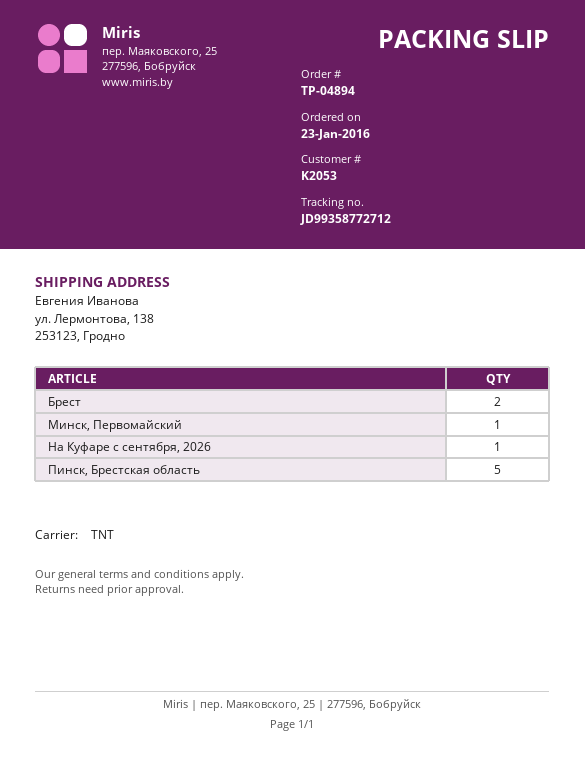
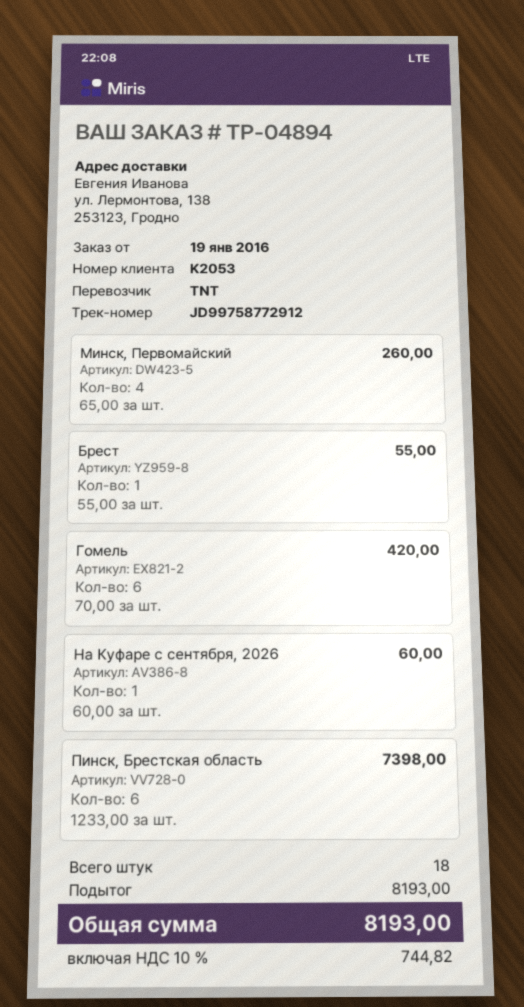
order date: 2016-01-23 -> 2016-01-19
tracking number: JD99358772712 -> JD99758772912
Брест: 2 -> 1
Минск, Первомайский: 1 -> 4
Пинск, Брестская область: 5 -> 6
Гомель: none -> 6

